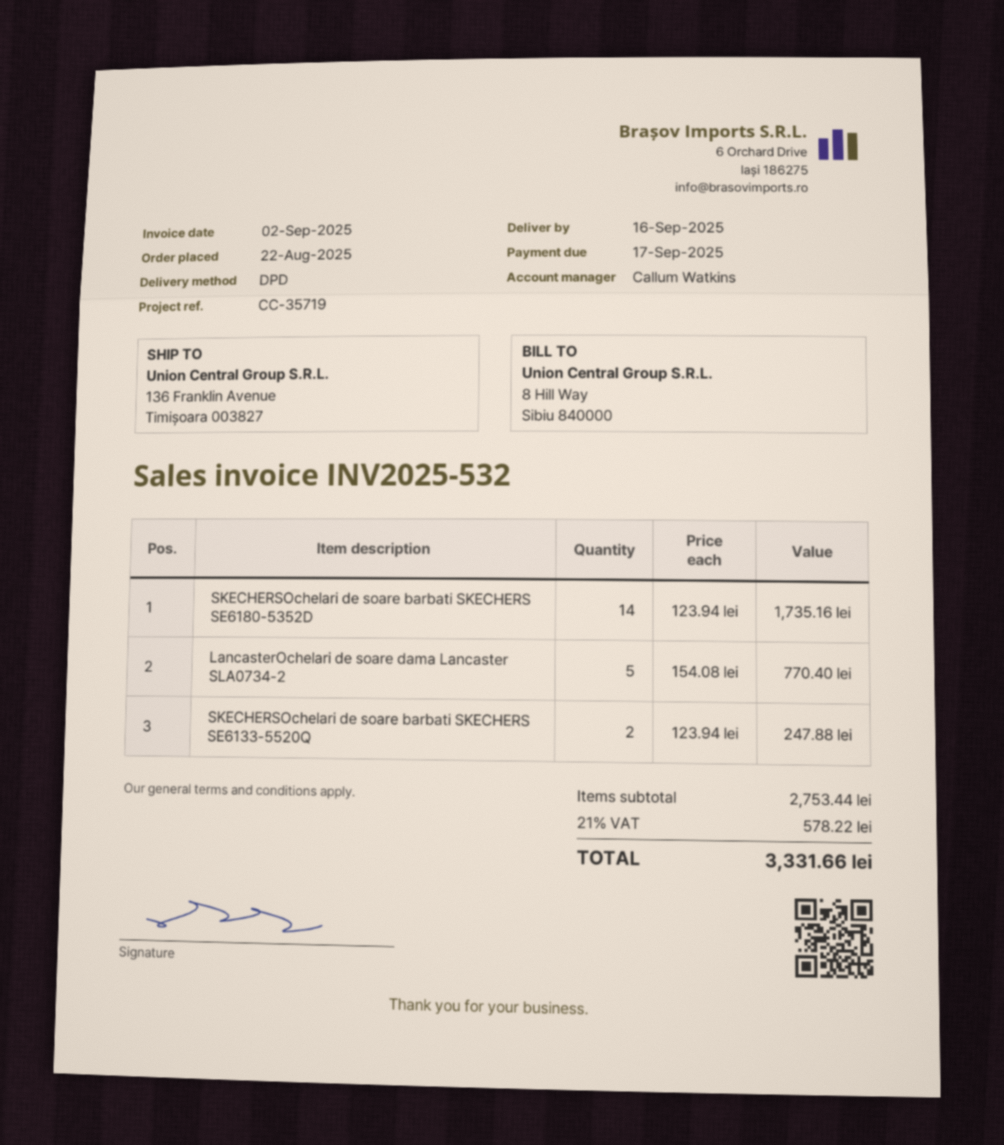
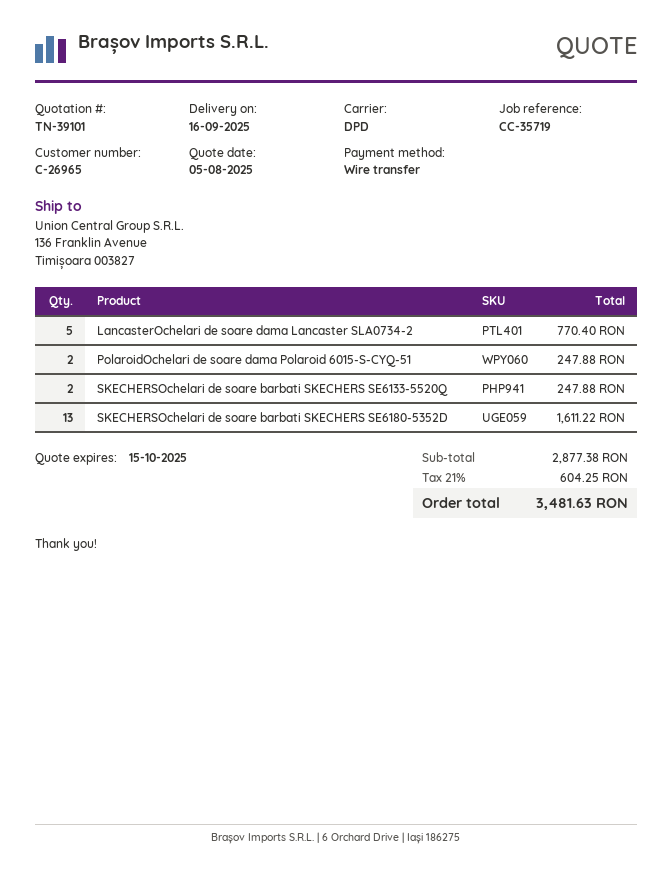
SKECHERSOchelari de soare barbati SKECHERS SE6180-5352D: 14 for 1735.16 -> 13 for 1611.22
PolaroidOchelari de soare dama Polaroid 6015-S-CYQ-51: none -> 2 for 247.88
subtotal: 2753.44 -> 2877.38
tax: 21% = 578.22 -> 21% = 604.25
total: 3331.66 -> 3481.63

